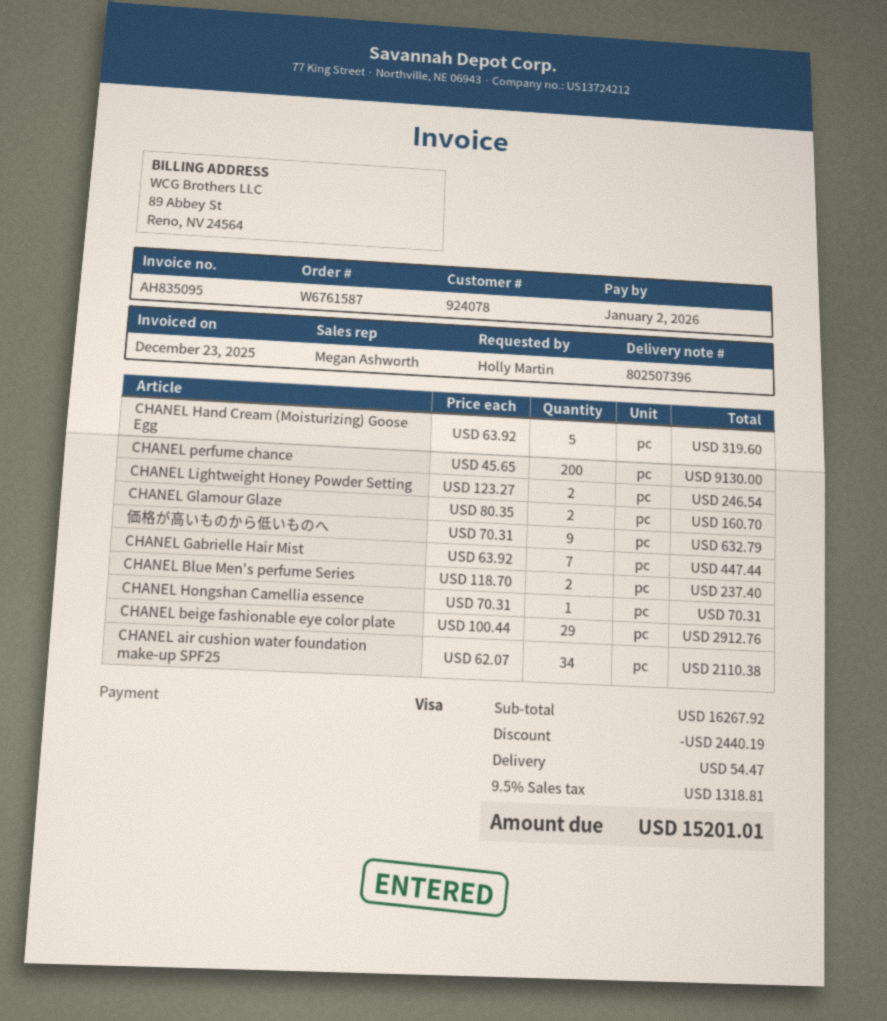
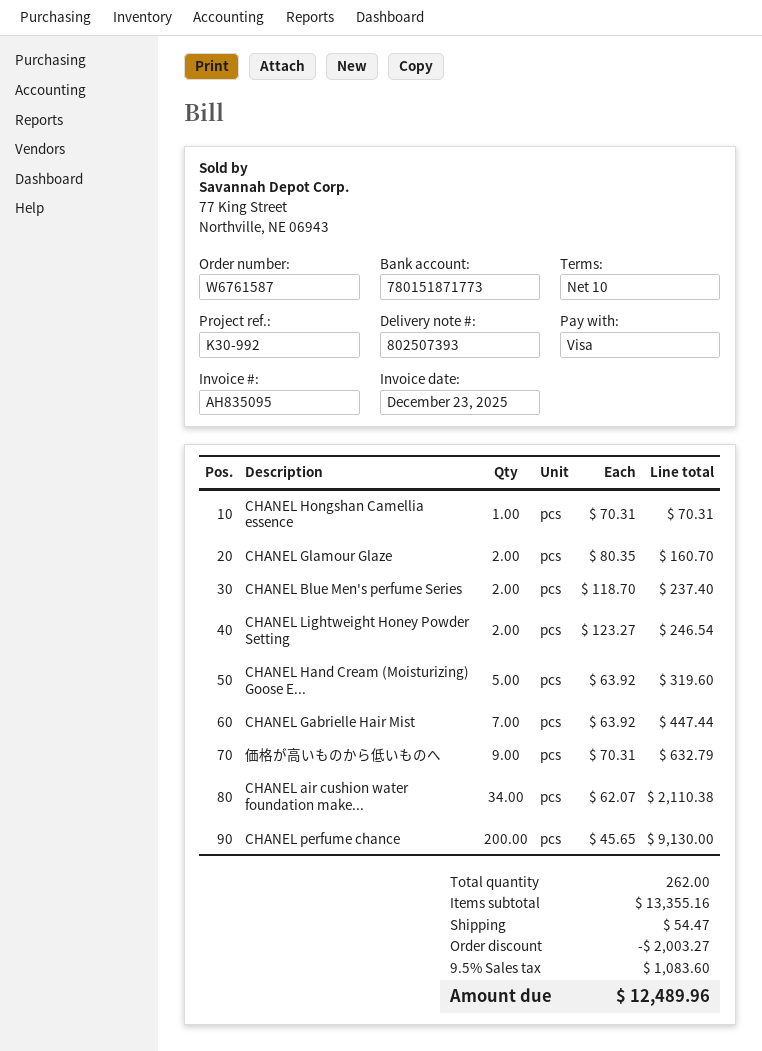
delivery note number: 802507396 -> 802507393
CHANEL beige fashionable eye color plate: 29 x 100.44 = 2912.76 -> none
subtotal: 16267.92 -> 13355.16
discount: 2440.19 -> 2003.27
tax: 9.5% = 1318.81 -> 9.5% = 1083.60
total: 15201.01 -> 12489.96

